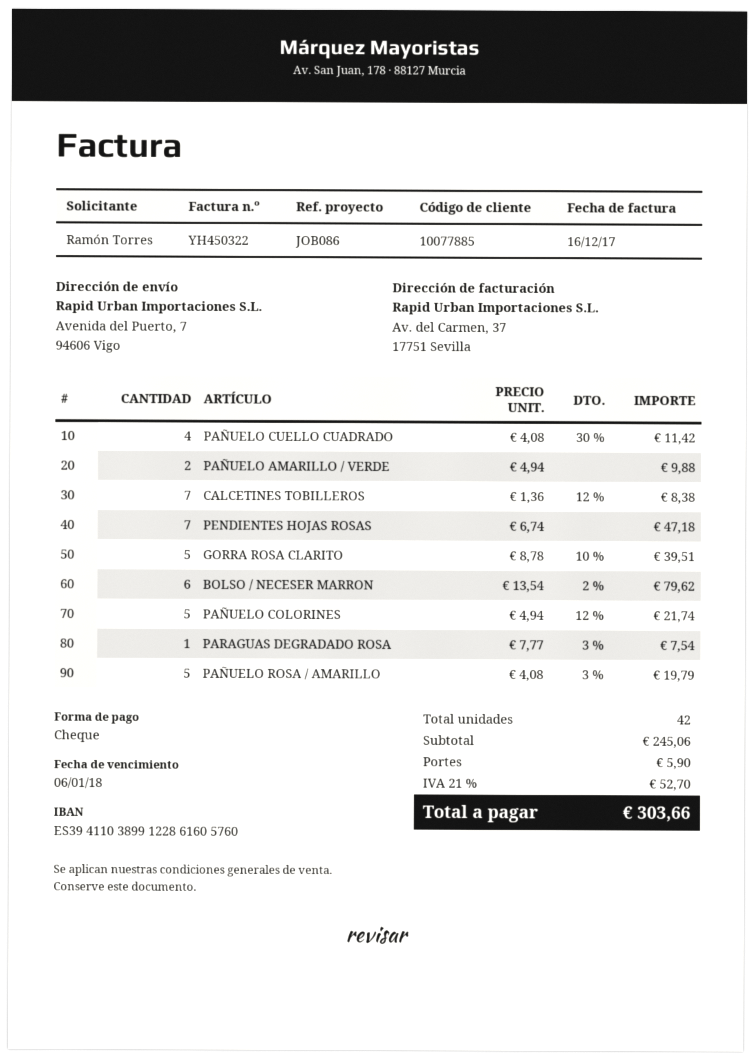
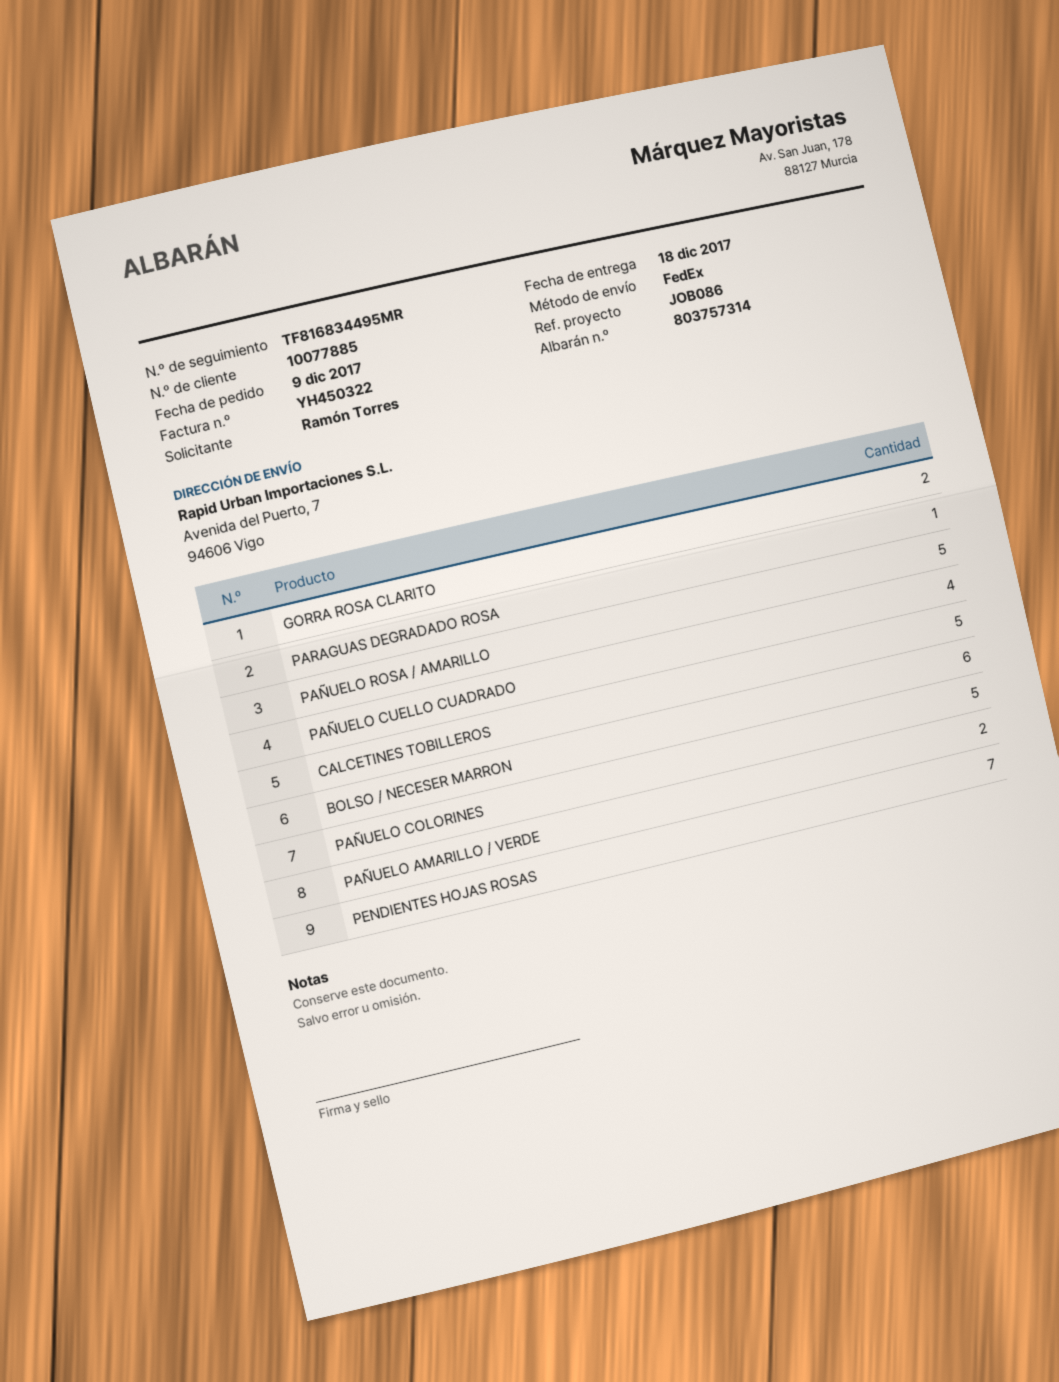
CALCETINES TOBILLEROS: 7 -> 5
GORRA ROSA CLARITO: 5 -> 2

